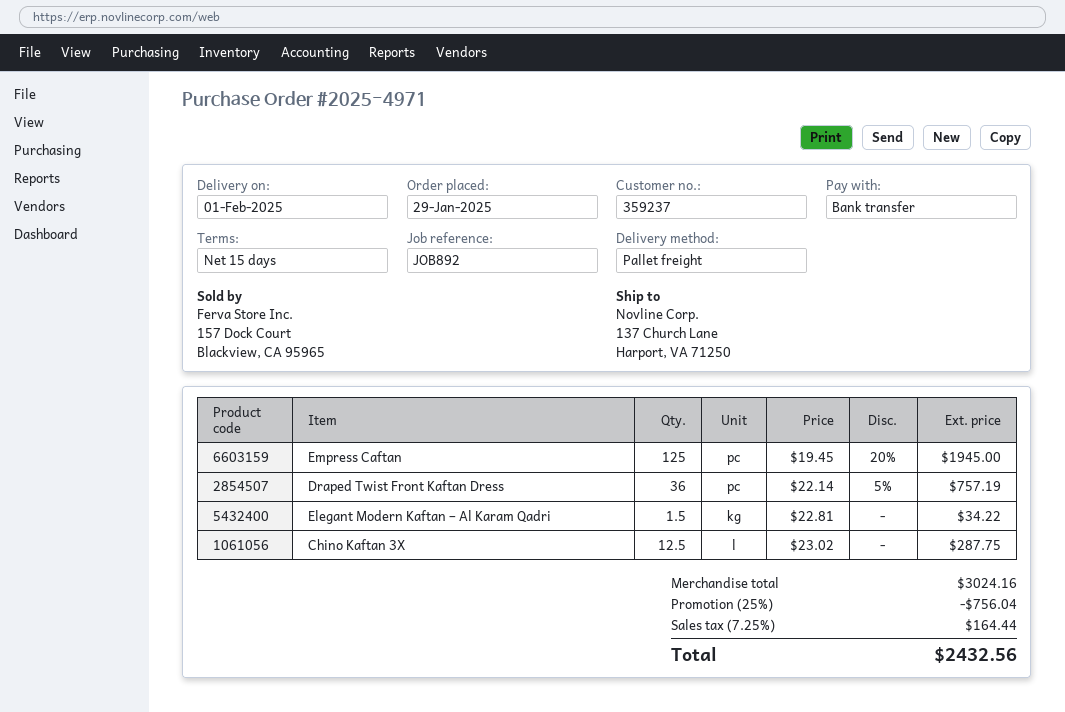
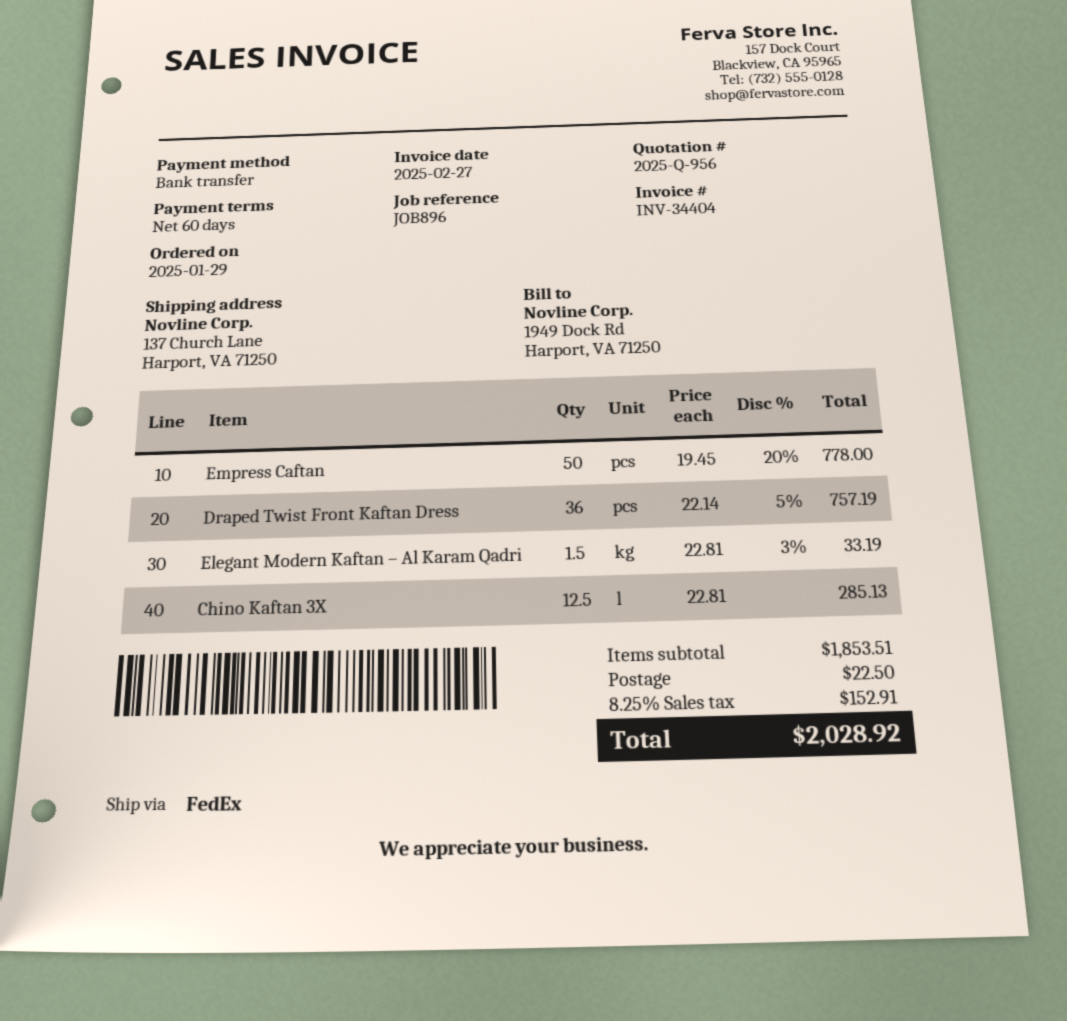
payment terms: 15 days -> 60 days
reference: JOB892 -> JOB896
shipping method: pallet freight -> FedEx
Empress Caftan: 125 x 19.45 - 20% = 1945.00 -> 50 x 19.45 - 20% = 778.00
Elegant Modern Kaftan – Al Karam Qadri: 1.5 x 22.81 = 34.22 -> 1.5 x 22.81 - 3% = 33.19
Chino Kaftan 3X: 12.5 x 23.02 = 287.75 -> 12.5 x 22.81 = 285.13
subtotal: 3024.16 -> 1853.51
discount: 25% = 756.04 -> none
shipping: none -> 22.50
tax: 7.25% = 164.44 -> 8.25% = 152.91
total: 2432.56 -> 2028.92

